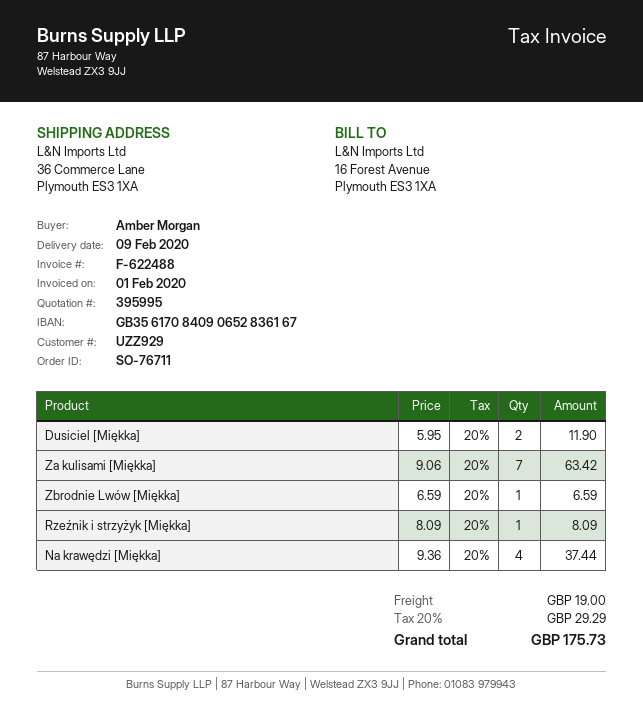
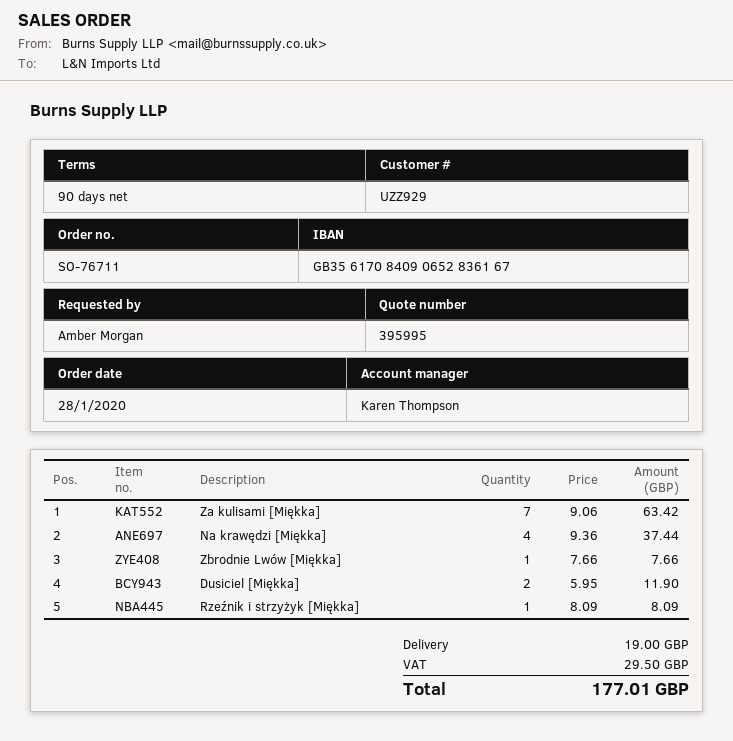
Zbrodnie Lwów [Miękka]: 1 x 6.59 = 6.59 -> 1 x 7.66 = 7.66
tax: 29.29 -> 29.50
total: 175.73 -> 177.01

